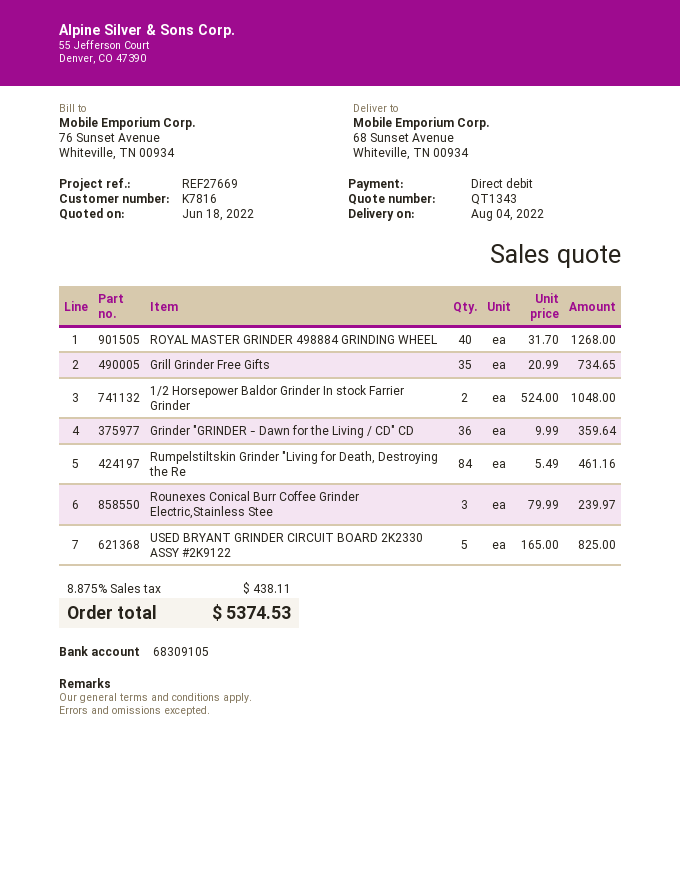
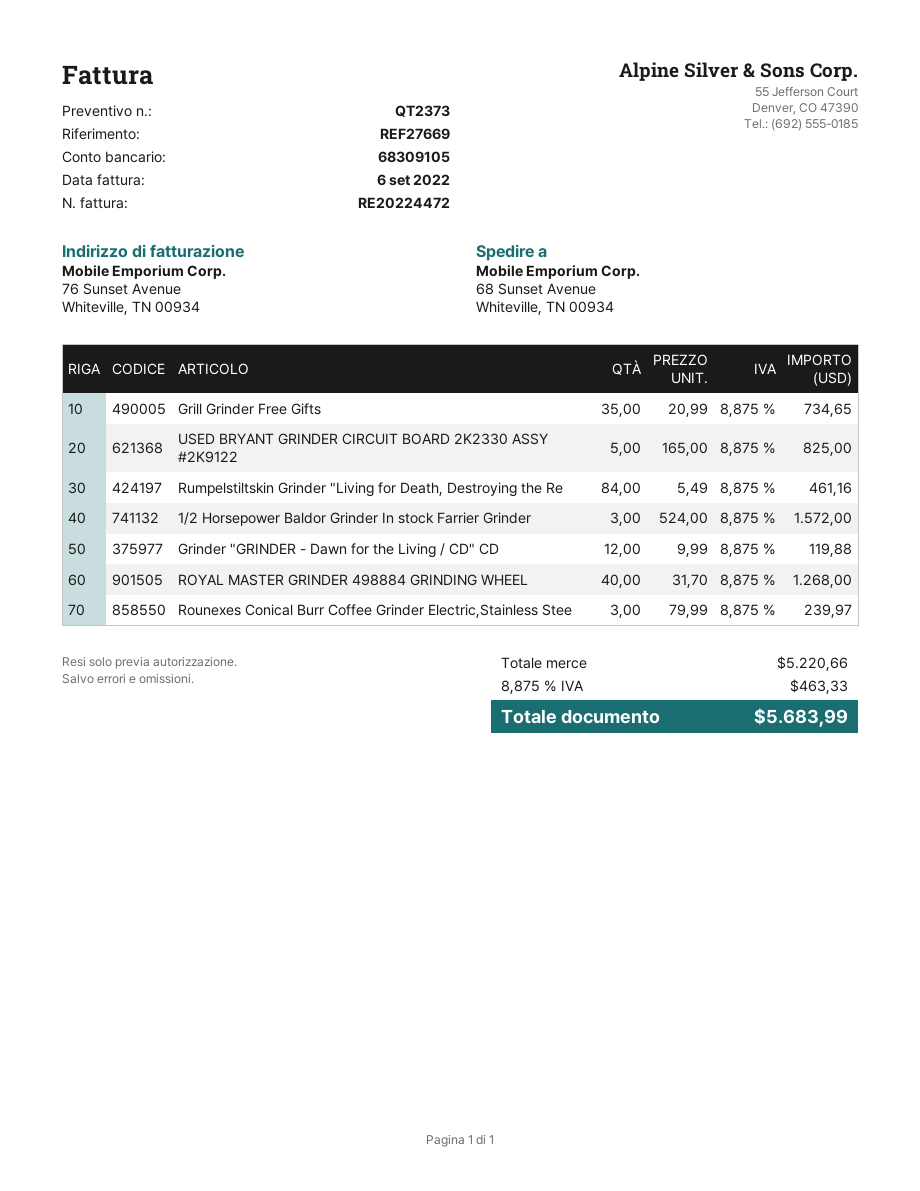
quote number: QT1343 -> QT2373
1/2 Horsepower Baldor Grinder In stock Farrier Grinder: 2 x 524.00 = 1048.00 -> 3 x 524.00 = 1572.00
Grinder "GRINDER - Dawn for the Living / CD" CD: 36 x 9.99 = 359.64 -> 12 x 9.99 = 119.88
tax: 8.875% = 438.11 -> 8.875% = 463.33
total: 5374.53 -> 5683.99

